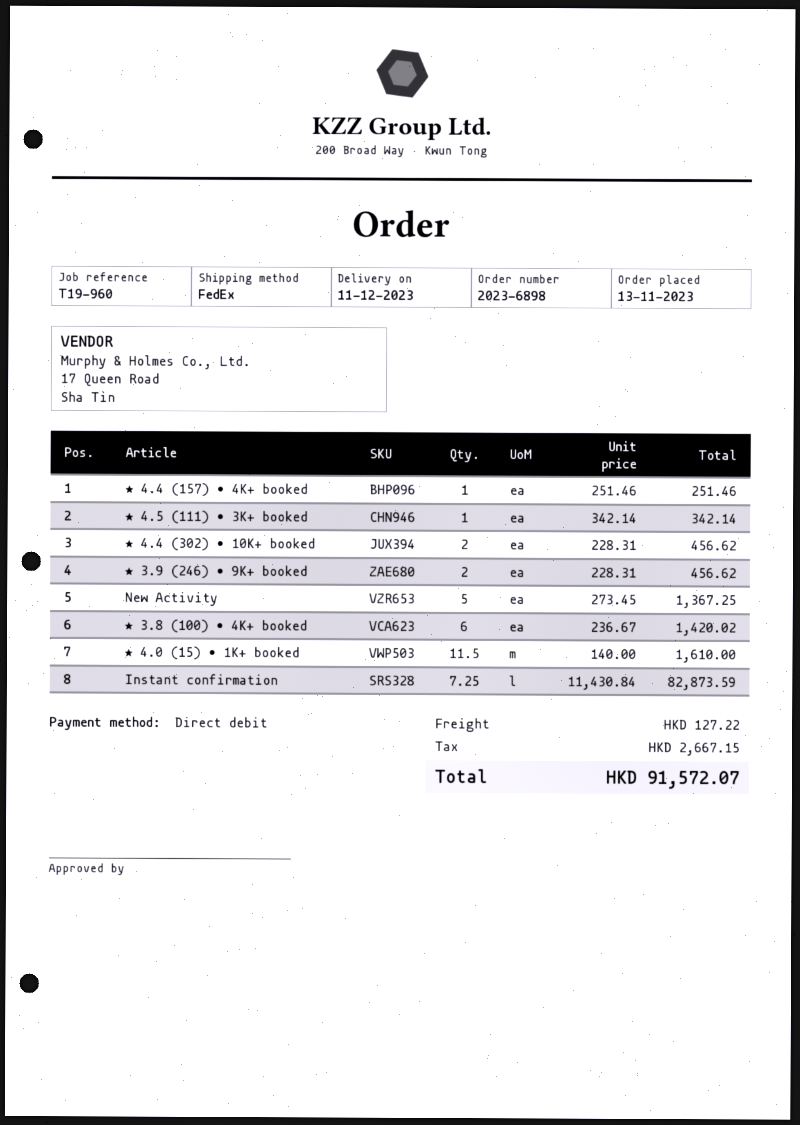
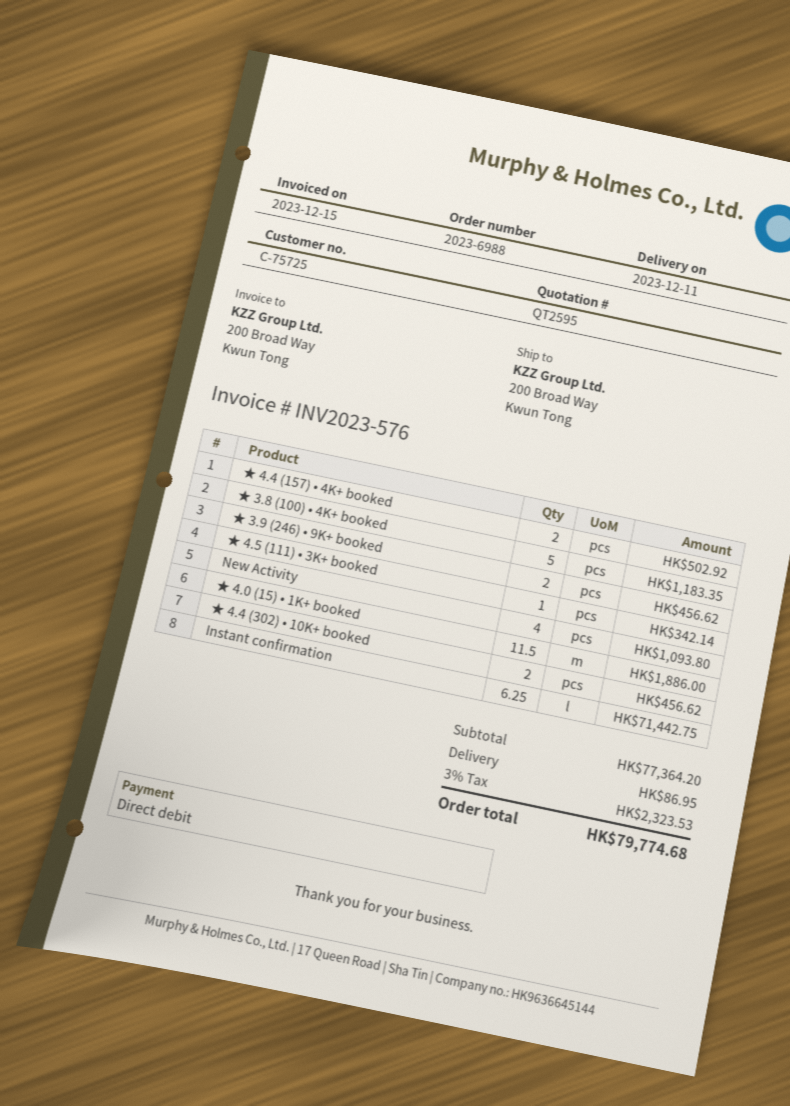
order number: 2023-6898 -> 2023-6988
★ 4.4 (157) • 4K+ booked: 1 for 251.46 -> 2 for 502.92
New Activity: 5 for 1367.25 -> 4 for 1093.80
★ 3.8 (100) • 4K+ booked: 6 for 1420.02 -> 5 for 1183.35
★ 4.0 (15) • 1K+ booked: 11.5 for 1610.00 -> 11.5 for 1886.00
Instant confirmation: 7.25 for 82873.59 -> 6.25 for 71442.75
shipping: 127.22 -> 86.95
tax: 2667.15 -> 2323.53
total: 91572.07 -> 79774.68

